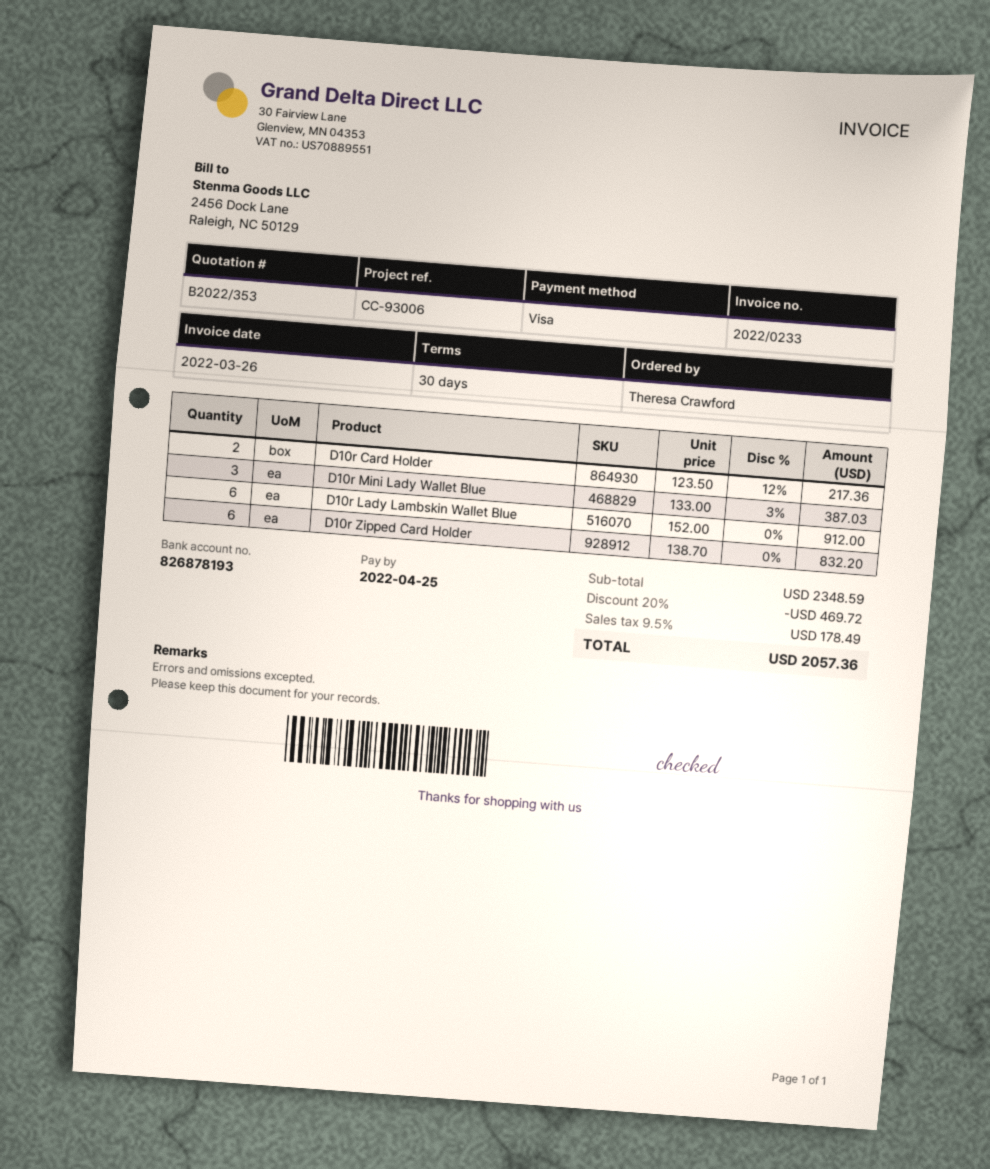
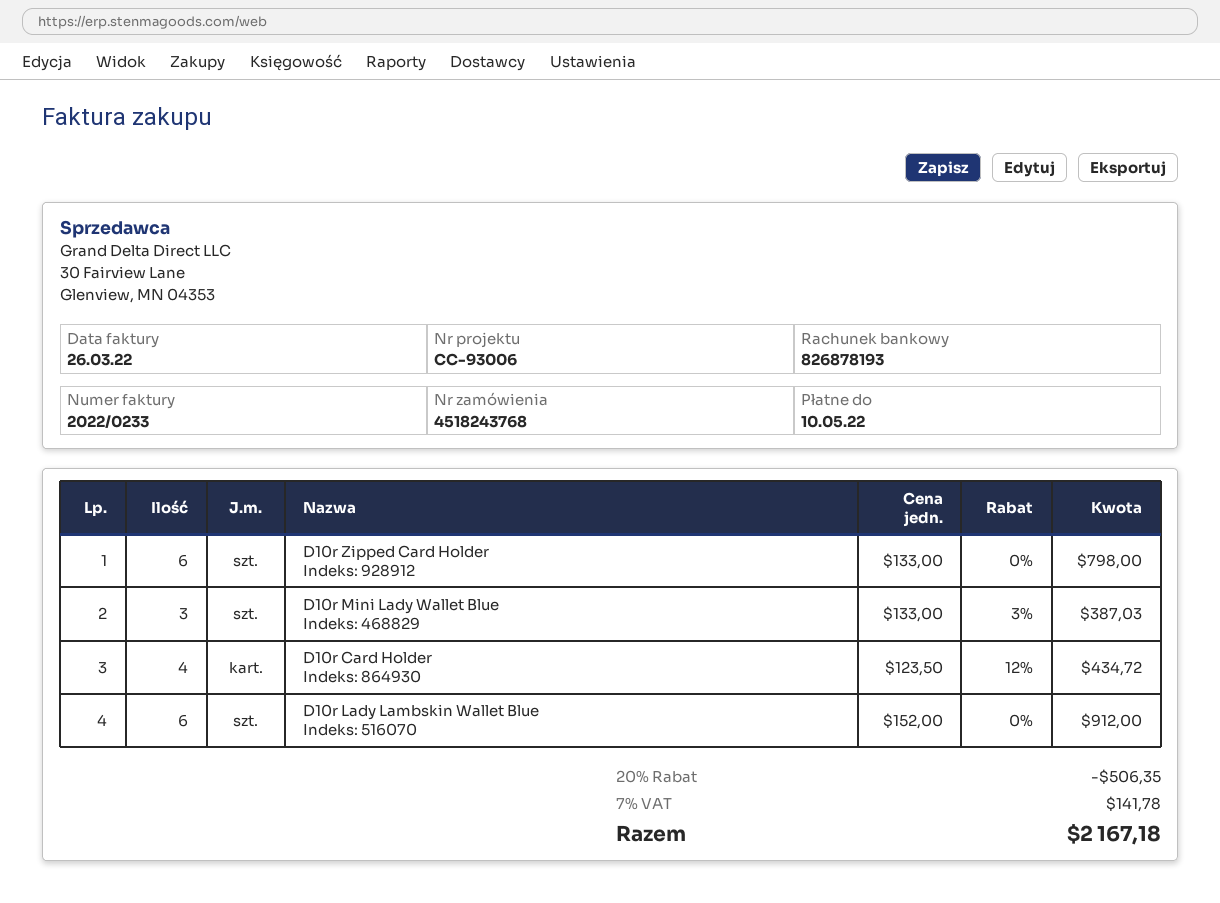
due date: 2022-04-25 -> 2022-05-10
D10r Card Holder: 2 x 123.50 - 12% = 217.36 -> 4 x 123.50 - 12% = 434.72
D10r Zipped Card Holder: 6 x 138.70 = 832.20 -> 6 x 133.00 = 798.00
discount: 20% = 469.72 -> 20% = 506.35
tax: 9.5% = 178.49 -> 7% = 141.78
total: 2057.36 -> 2167.18

